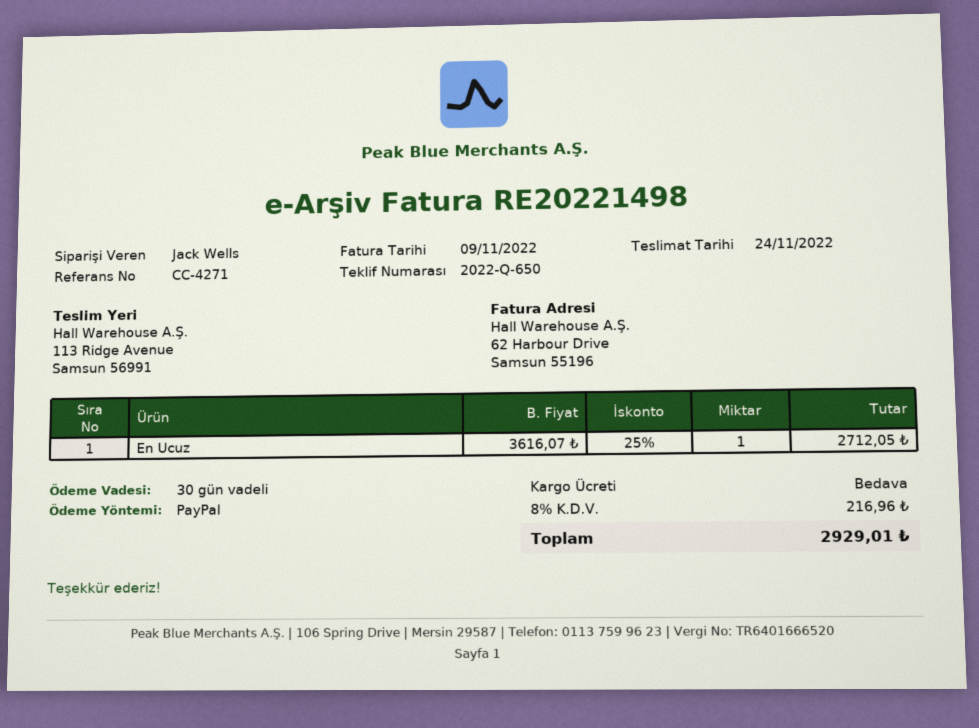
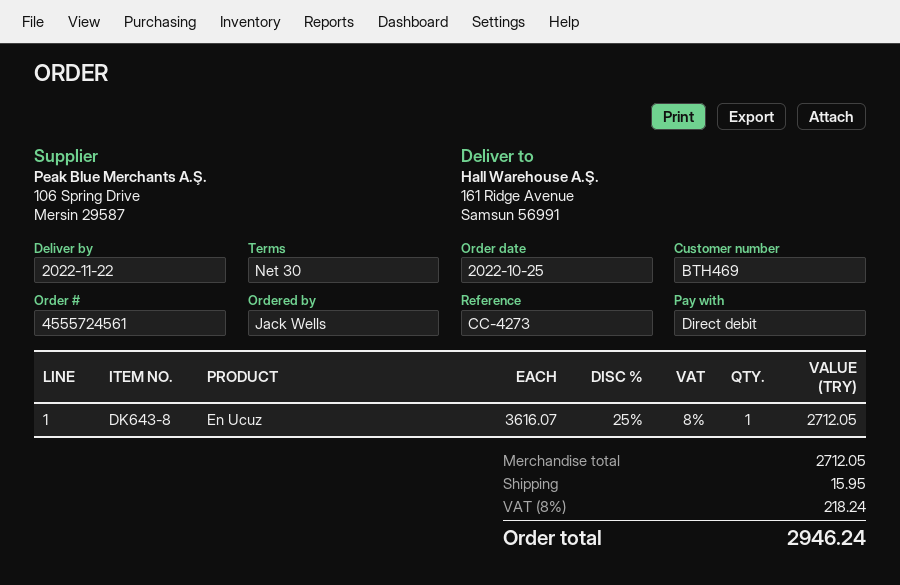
delivery date: 2022-11-24 -> 2022-11-22
reference: CC-4271 -> CC-4273
payment method: PayPal -> direct debit
ship to: 113 Ridge Avenue, Samsun 56991 -> 161 Ridge Avenue, Samsun 56991
shipping: 0.00 -> 15.95
tax: 8% = 216.96 -> 8% = 218.24
total: 2929.01 -> 2946.24

